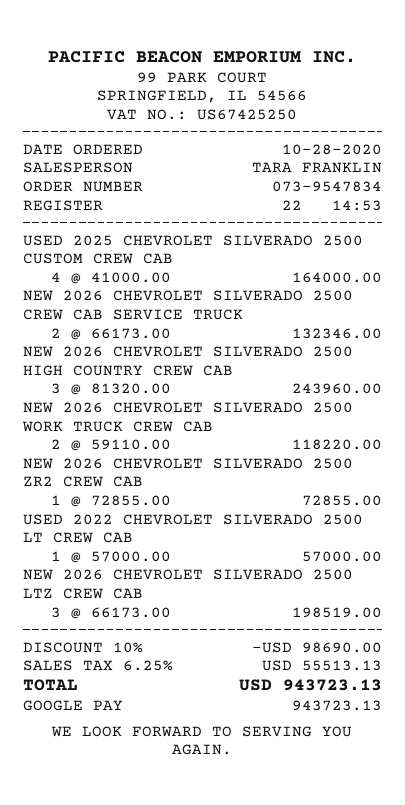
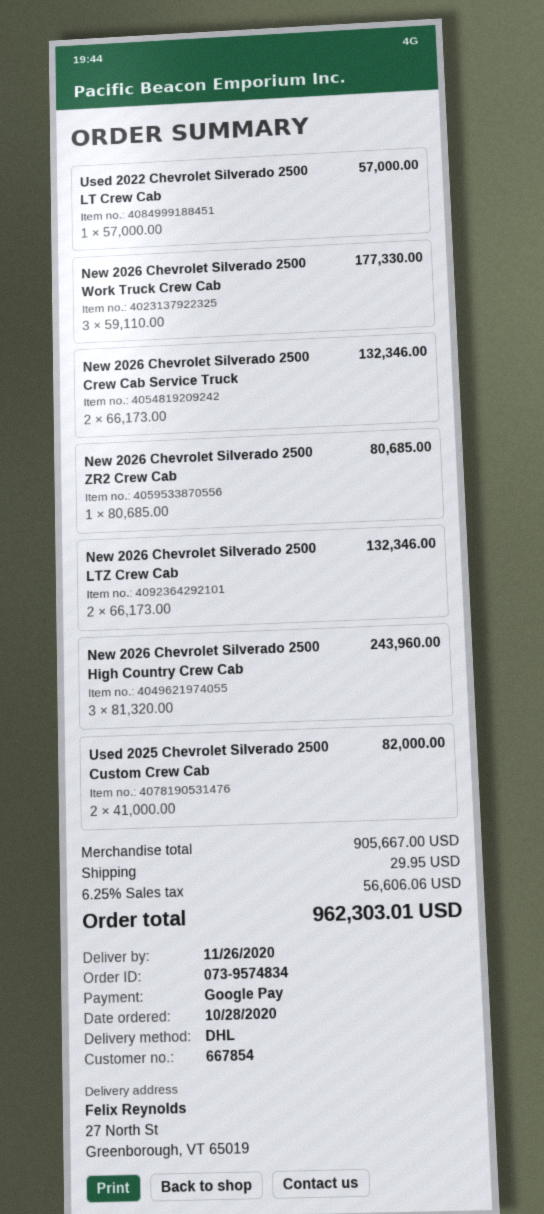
order number: 073-9547834 -> 073-9574834
USED 2025 CHEVROLET SILVERADO 2500 CUSTOM CREW CAB: 4 x 41000.00 = 164000.00 -> 2 x 41000.00 = 82000.00
NEW 2026 CHEVROLET SILVERADO 2500 WORK TRUCK CREW CAB: 2 x 59110.00 = 118220.00 -> 3 x 59110.00 = 177330.00
NEW 2026 CHEVROLET SILVERADO 2500 ZR2 CREW CAB: 1 x 72855.00 = 72855.00 -> 1 x 80685.00 = 80685.00
NEW 2026 CHEVROLET SILVERADO 2500 LTZ CREW CAB: 3 x 66173.00 = 198519.00 -> 2 x 66173.00 = 132346.00
discount: 10% = 98690.00 -> none
shipping: none -> 29.95
tax: 6.25% = 55513.13 -> 6.25% = 56606.06
total: 943723.13 -> 962303.01

